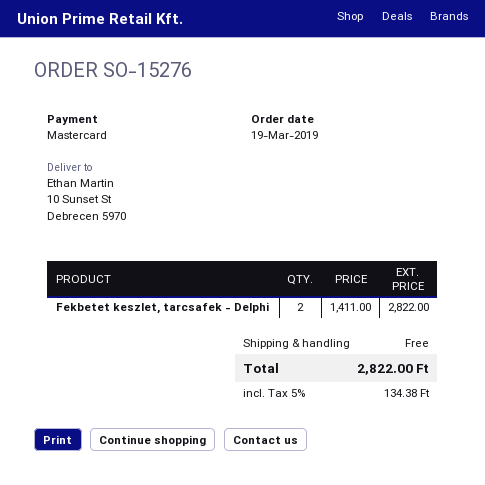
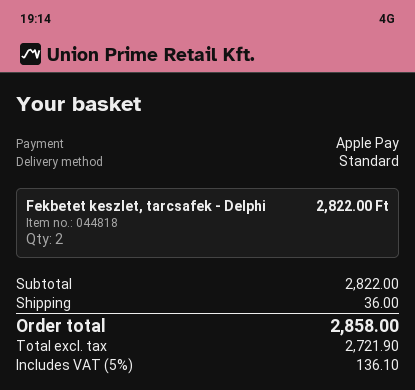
payment method: Mastercard -> Apple Pay
shipping: 0.00 -> 36.00
tax: 5% = 134.38 -> 5% = 136.10
total: 2822.00 -> 2858.00

